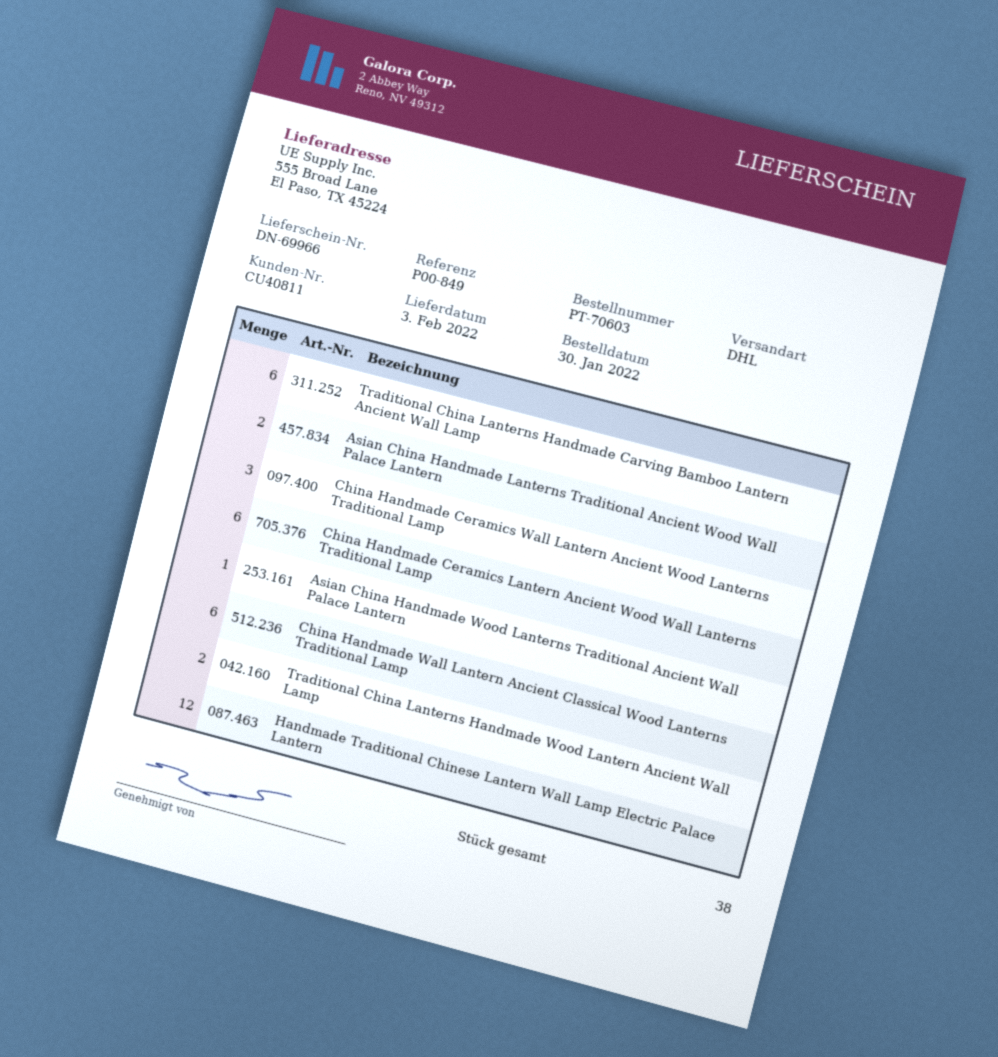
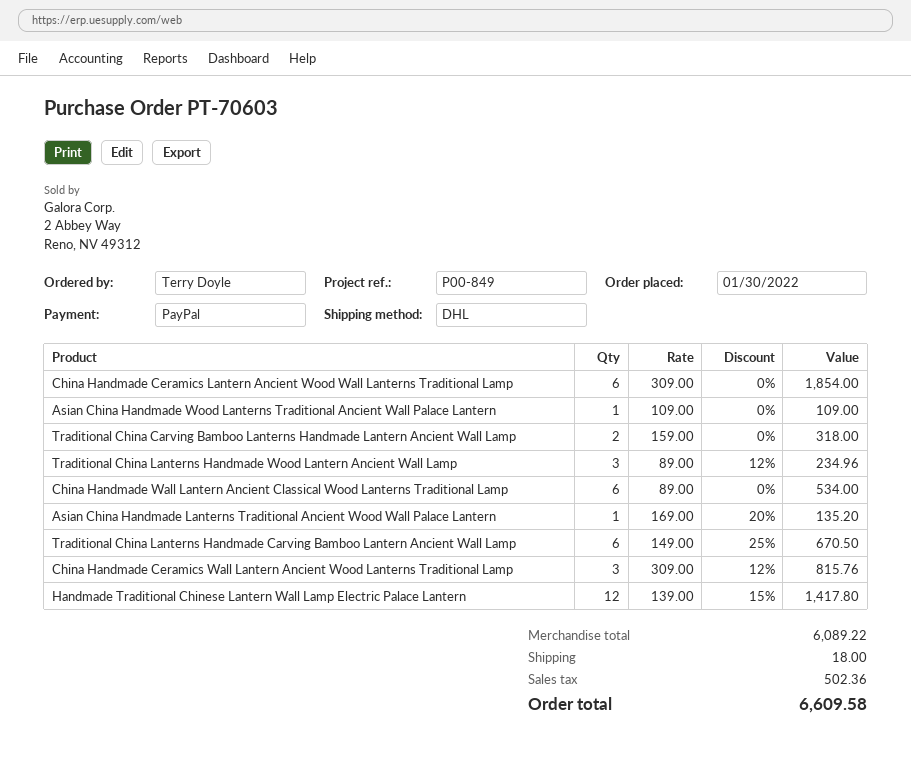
Asian China Handmade Lanterns Traditional Ancient Wood Wall Palace Lantern: 2 -> 1
Traditional China Lanterns Handmade Wood Lantern Ancient Wall Lamp: 2 -> 3
Traditional China Carving Bamboo Lanterns Handmade Lantern Ancient Wall Lamp: none -> 2

